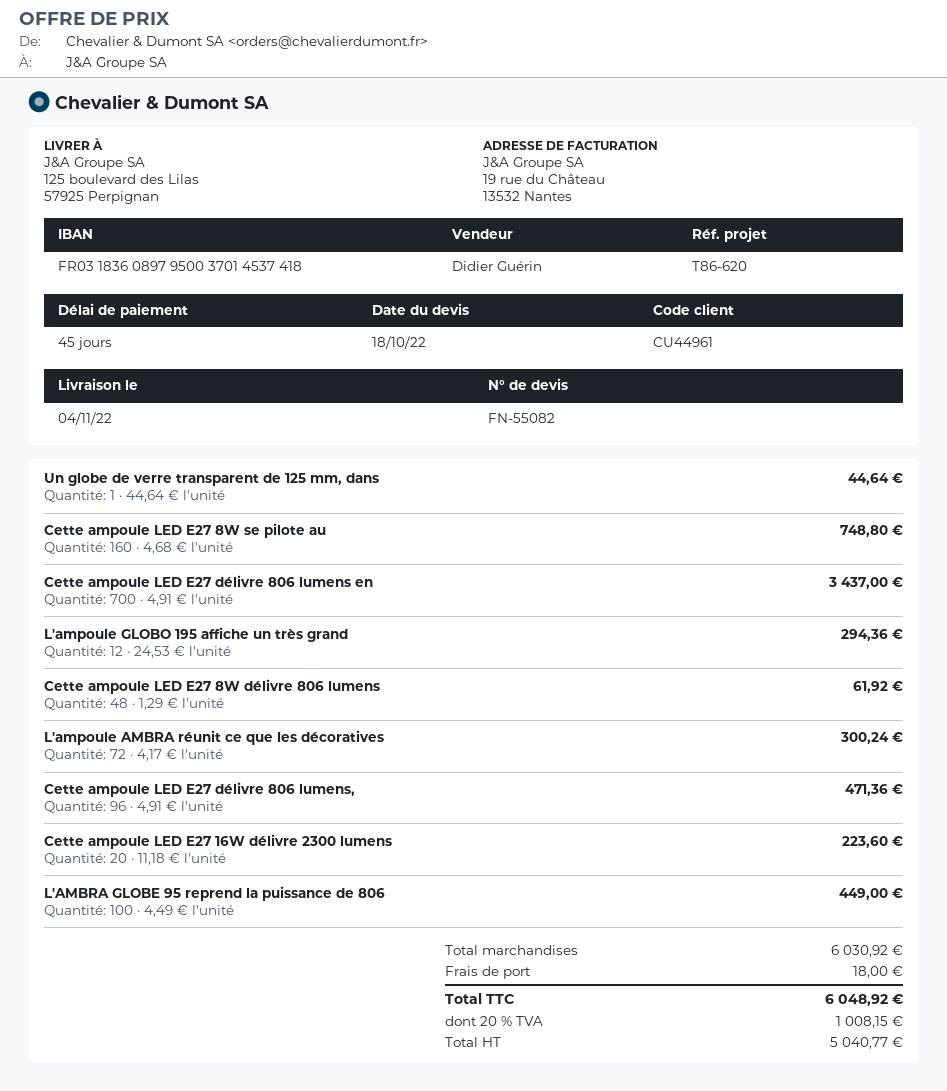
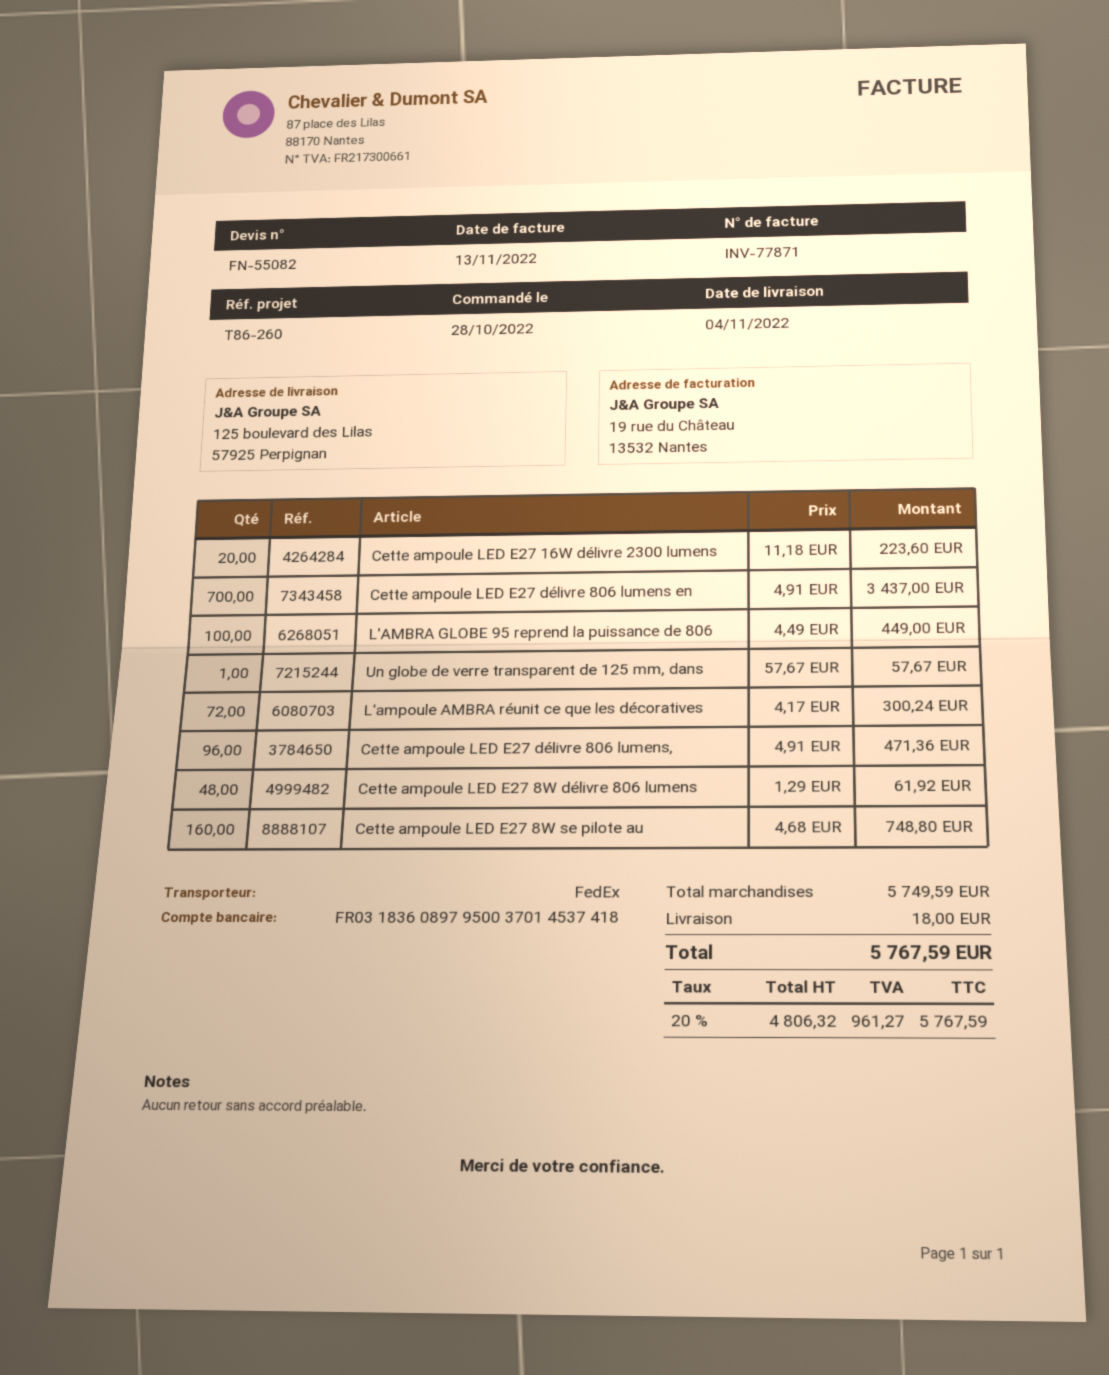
reference: T86-620 -> T86-260
Un globe de verre transparent de 125 mm, dans: 1 x 44.64 = 44.64 -> 1 x 57.67 = 57.67
L'ampoule GLOBO 195 affiche un très grand: 12 x 24.53 = 294.36 -> none
subtotal: 6030.92 -> 5749.59
net: 5040.77 -> 4806.32
tax: 20% = 1008.15 -> 20% = 961.27
total: 6048.92 -> 5767.59

